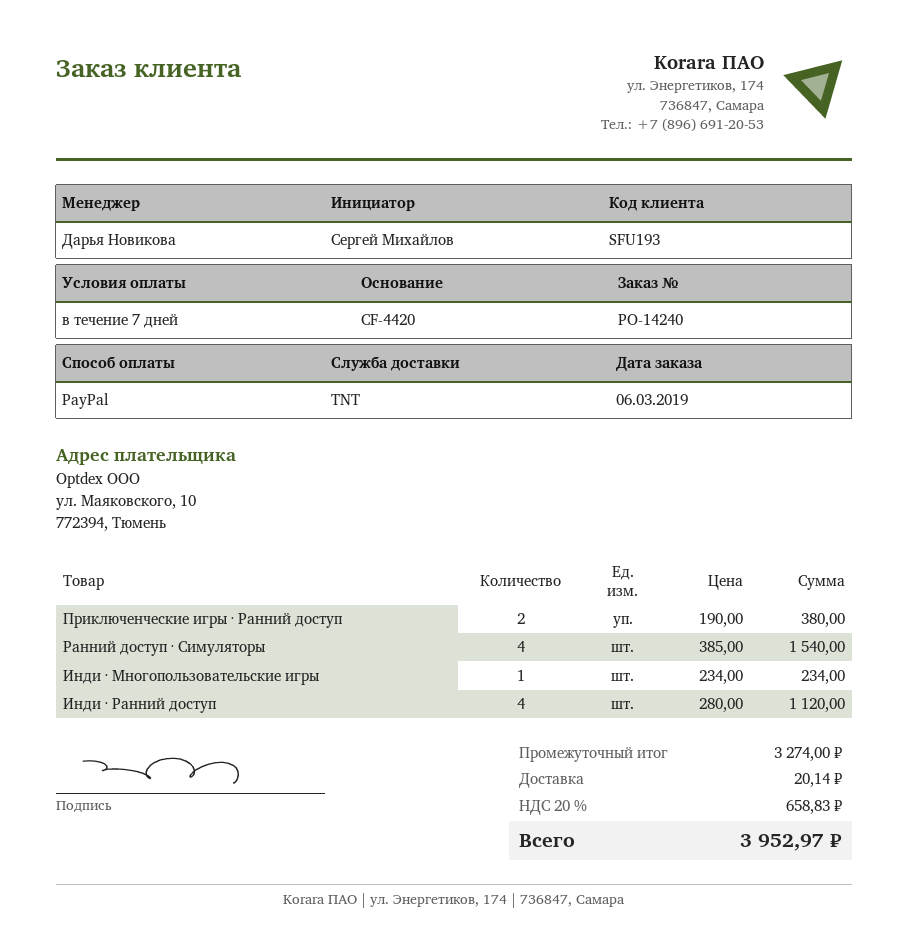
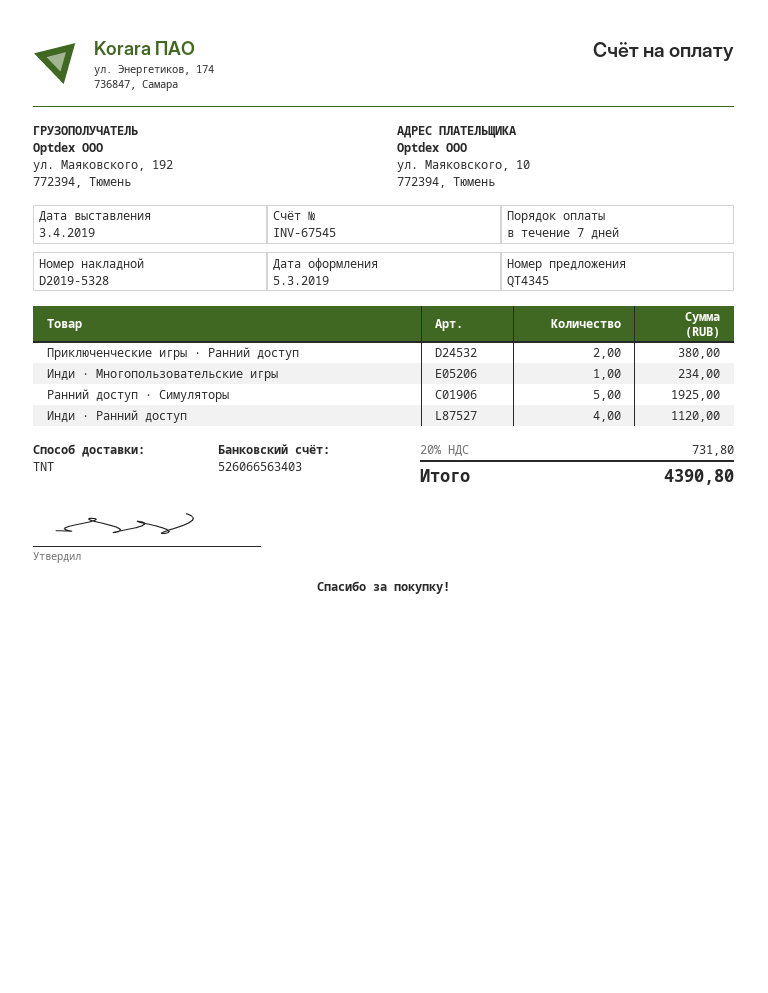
order date: 2019-03-06 -> 2019-03-05
Ранний доступ · Симуляторы: 4 for 1540.00 -> 5 for 1925.00
shipping: 20.14 -> none
tax: 20% = 658.83 -> 20% = 731.80
total: 3952.97 -> 4390.80

